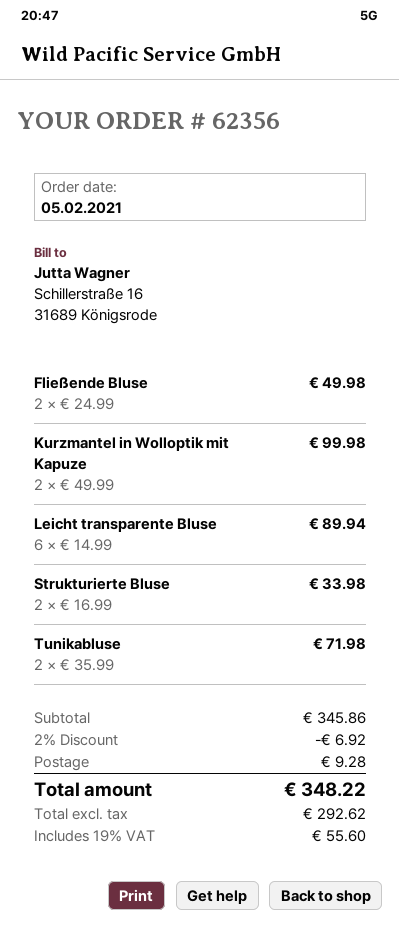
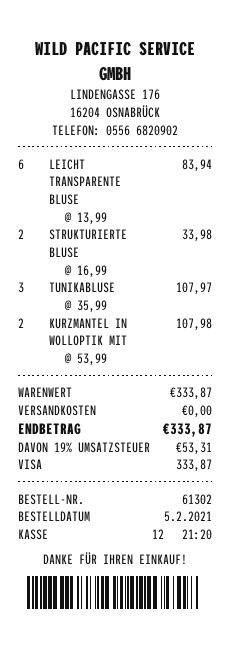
order number: 62356 -> 61302
Fließende Bluse: 2 x 24.99 = 49.98 -> none
Kurzmantel in Wolloptik mit Kapuze: 2 x 49.99 = 99.98 -> 2 x 53.99 = 107.98
Leicht transparente Bluse: 6 x 14.99 = 89.94 -> 6 x 13.99 = 83.94
Tunikabluse: 2 x 35.99 = 71.98 -> 3 x 35.99 = 107.97
subtotal: 345.86 -> 333.87
discount: 2% = 6.92 -> none
shipping: 9.28 -> 0.00
tax: 19% = 55.60 -> 19% = 53.31
total: 348.22 -> 333.87

